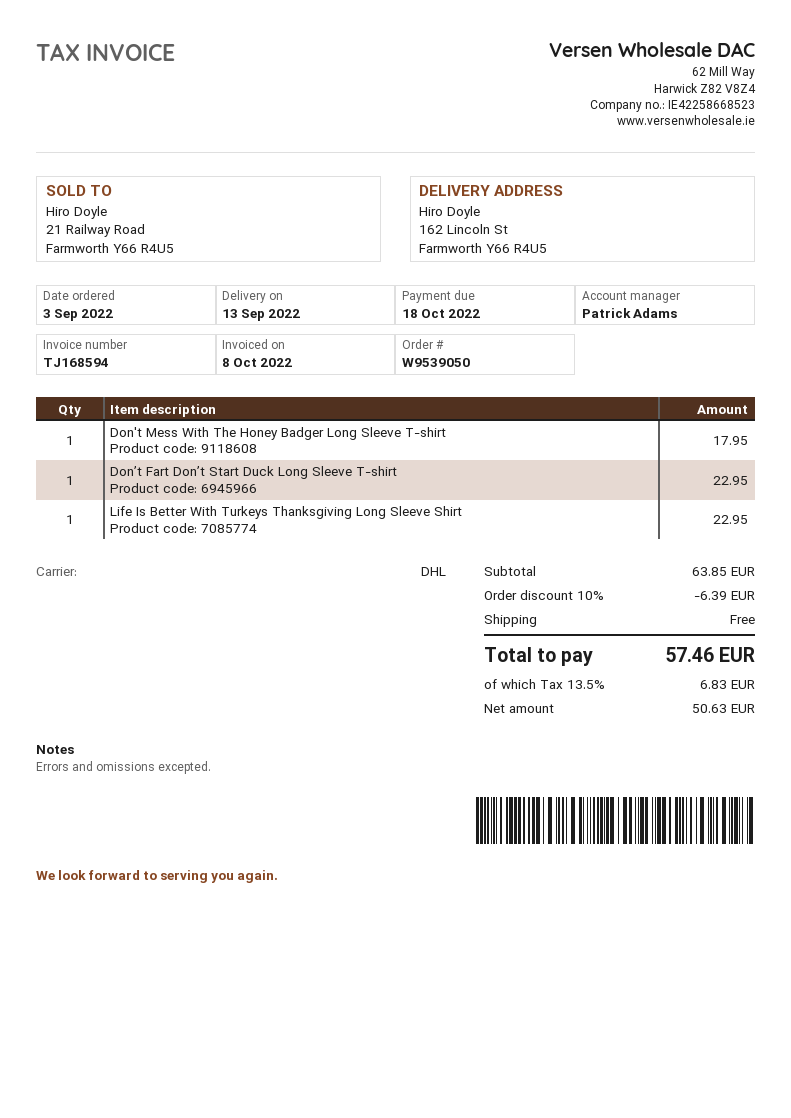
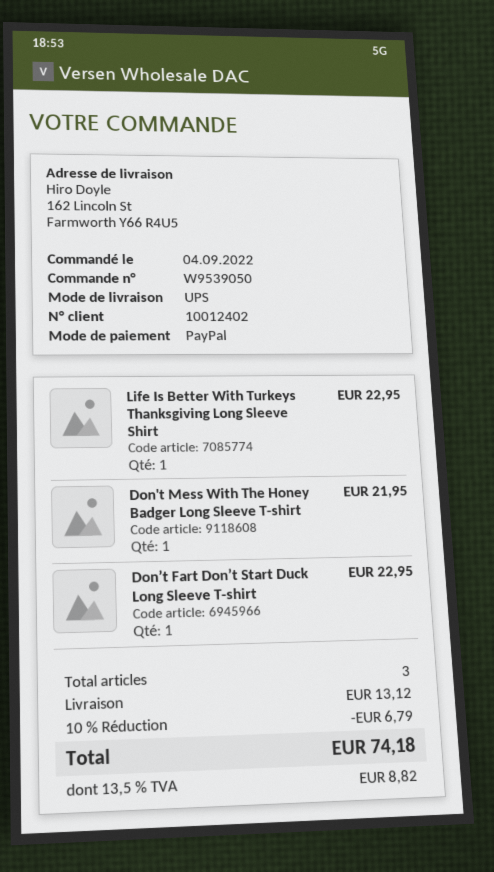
order date: 2022-09-03 -> 2022-09-04
shipping method: DHL -> UPS
Don't Mess With The Honey Badger Long Sleeve T-shirt: 1 for 17.95 -> 1 for 21.95
discount: 10% = 6.39 -> 10% = 6.79
shipping: 0.00 -> 13.12
tax: 13.5% = 6.83 -> 13.5% = 8.82
total: 57.46 -> 74.18

